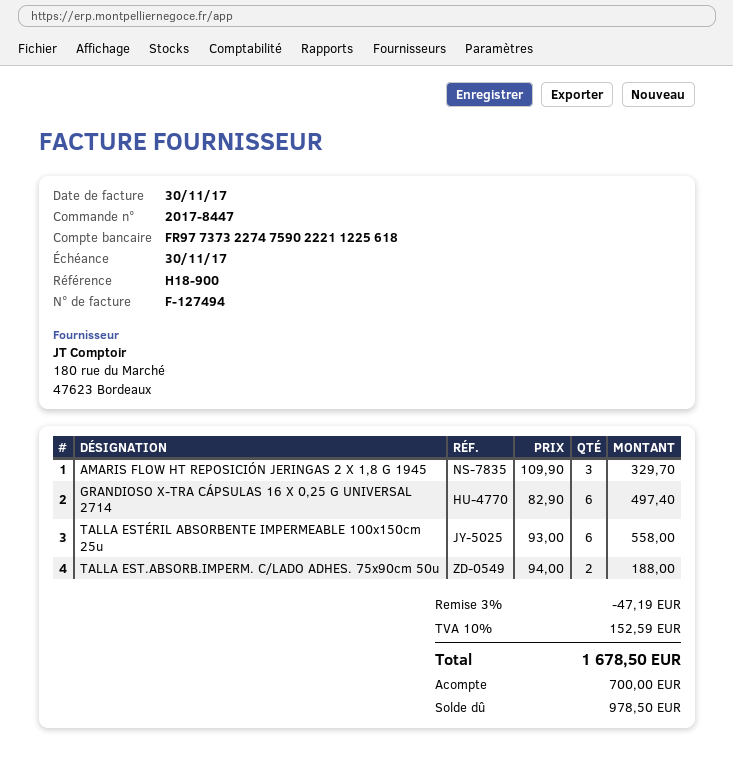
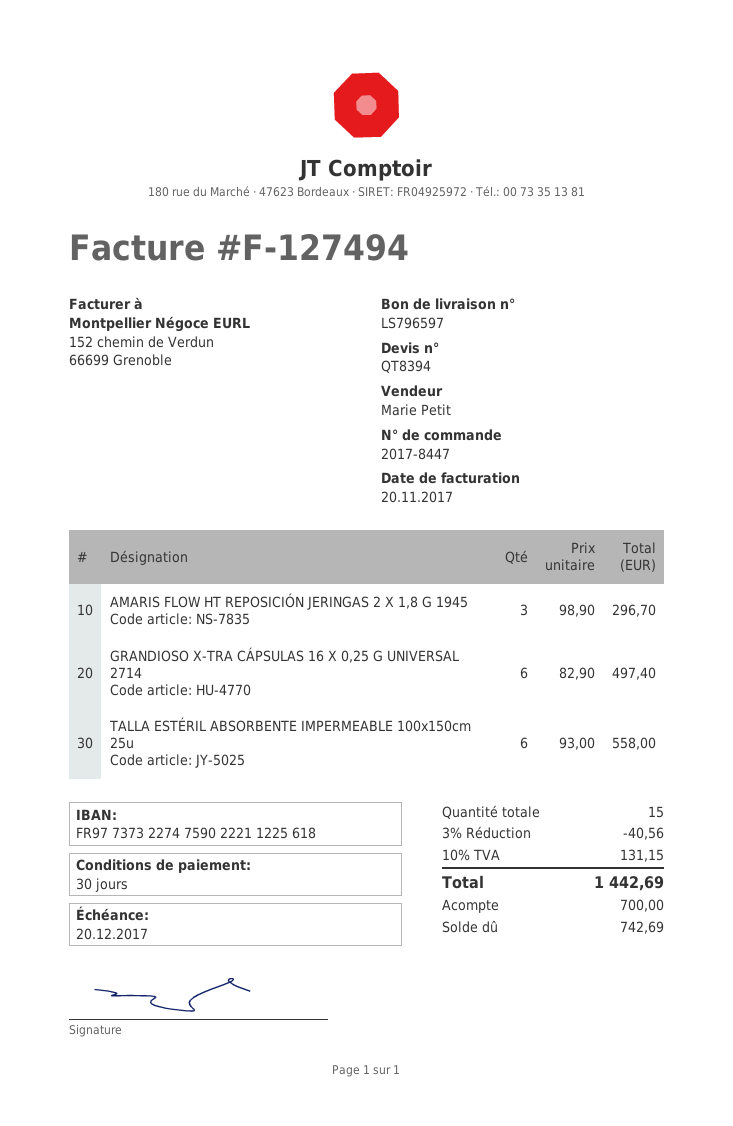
invoice date: 2017-11-30 -> 2017-11-20
due date: 2017-11-30 -> 2017-12-20
AMARIS FLOW HT REPOSICIÓN JERINGAS 2 X 1,8 G 1945: 3 x 109.90 = 329.70 -> 3 x 98.90 = 296.70
TALLA EST.ABSORB.IMPERM. C/LADO ADHES. 75x90cm 50u: 2 x 94.00 = 188.00 -> none
discount: 3% = 47.19 -> 3% = 40.56
tax: 10% = 152.59 -> 10% = 131.15
total: 1678.50 -> 1442.69
balance: 978.50 -> 742.69

